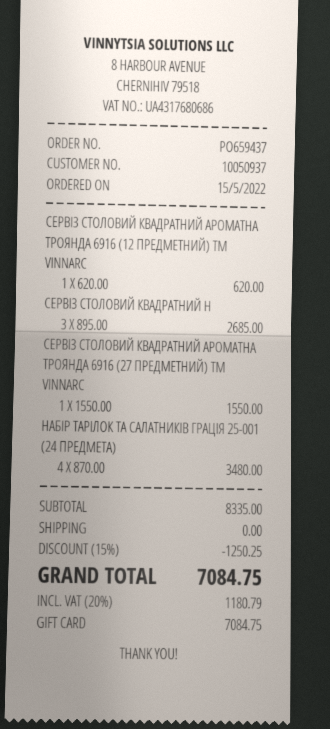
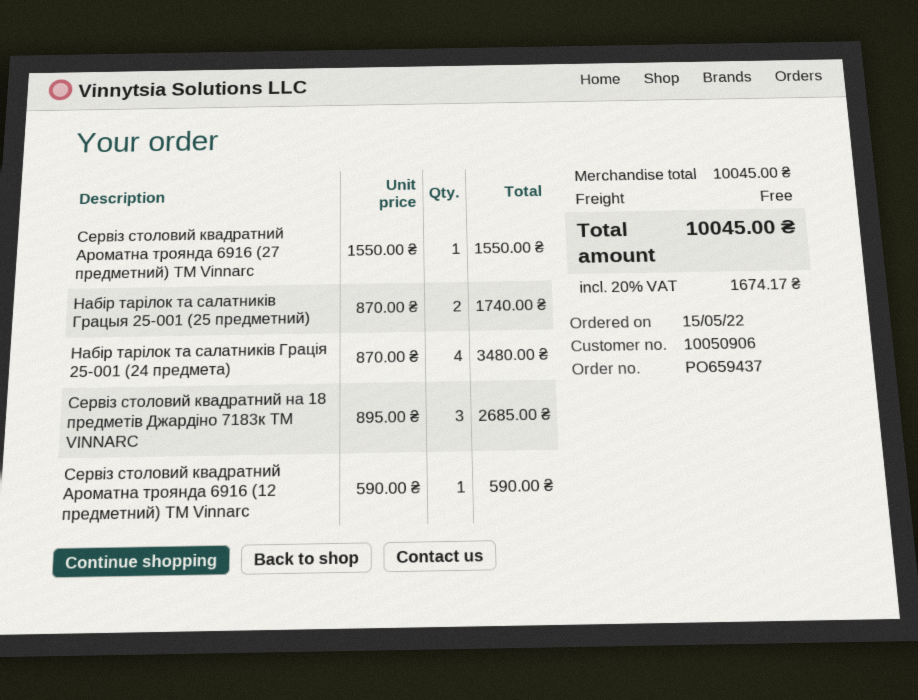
customer number: 10050937 -> 10050906
СЕРВІЗ СТОЛОВИЙ КВАДРАТНИЙ АРОМАТНА ТРОЯНДА 6916 (12 ПРЕДМЕТНИЙ) ТМ VINNARC: 1 x 620.00 = 620.00 -> 1 x 590.00 = 590.00
Набір тарілок та салатників Грацыя 25-001 (25 предметний): none -> 2 x 870.00 = 1740.00
subtotal: 8335.00 -> 10045.00
discount: 15% = 1250.25 -> none
tax: 20% = 1180.79 -> 20% = 1674.17
total: 7084.75 -> 10045.00

